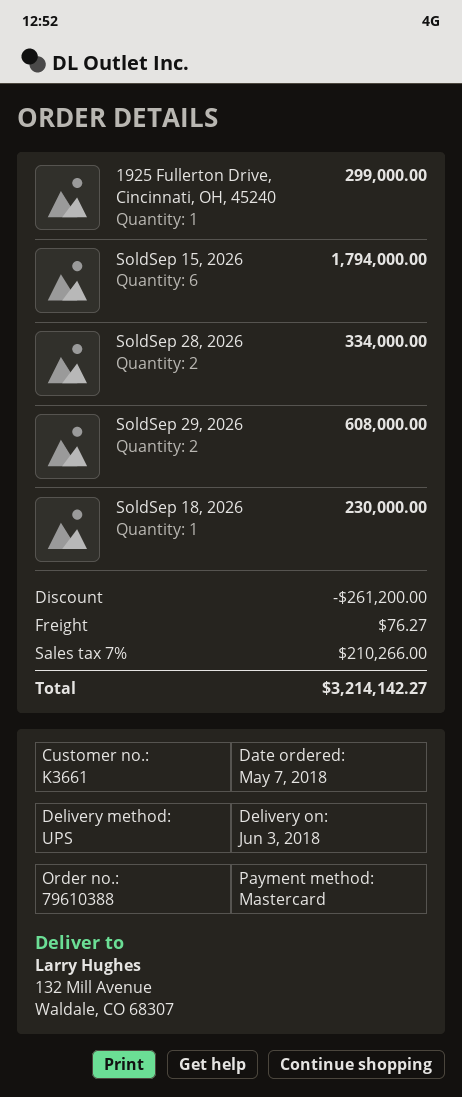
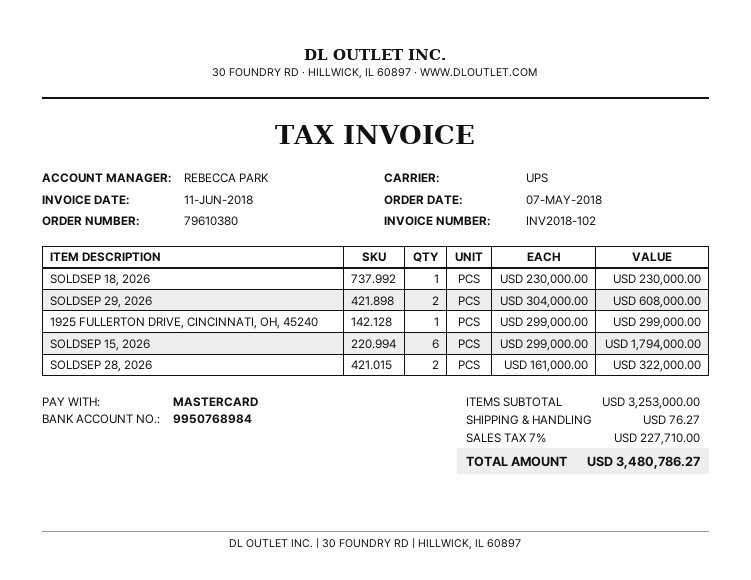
order number: 79610388 -> 79610380
SoldSep 28, 2026: 2 for 334000.00 -> 2 for 322000.00
discount: 261200.00 -> none
tax: 7% = 210266.00 -> 7% = 227710.00
total: 3214142.27 -> 3480786.27

